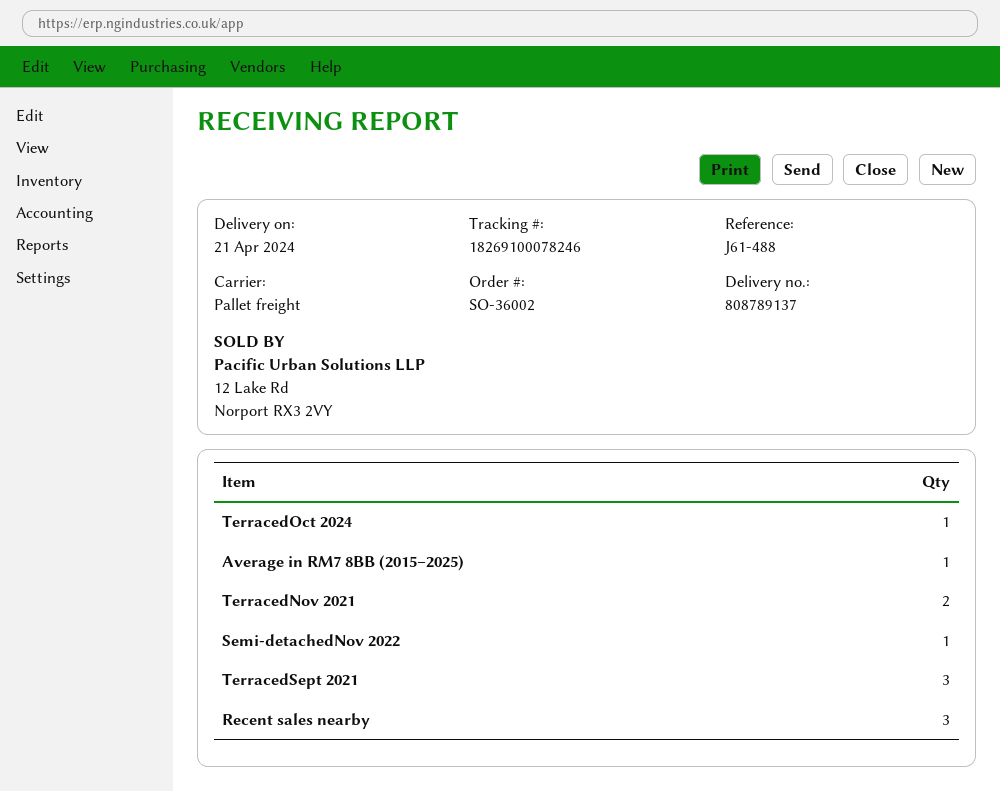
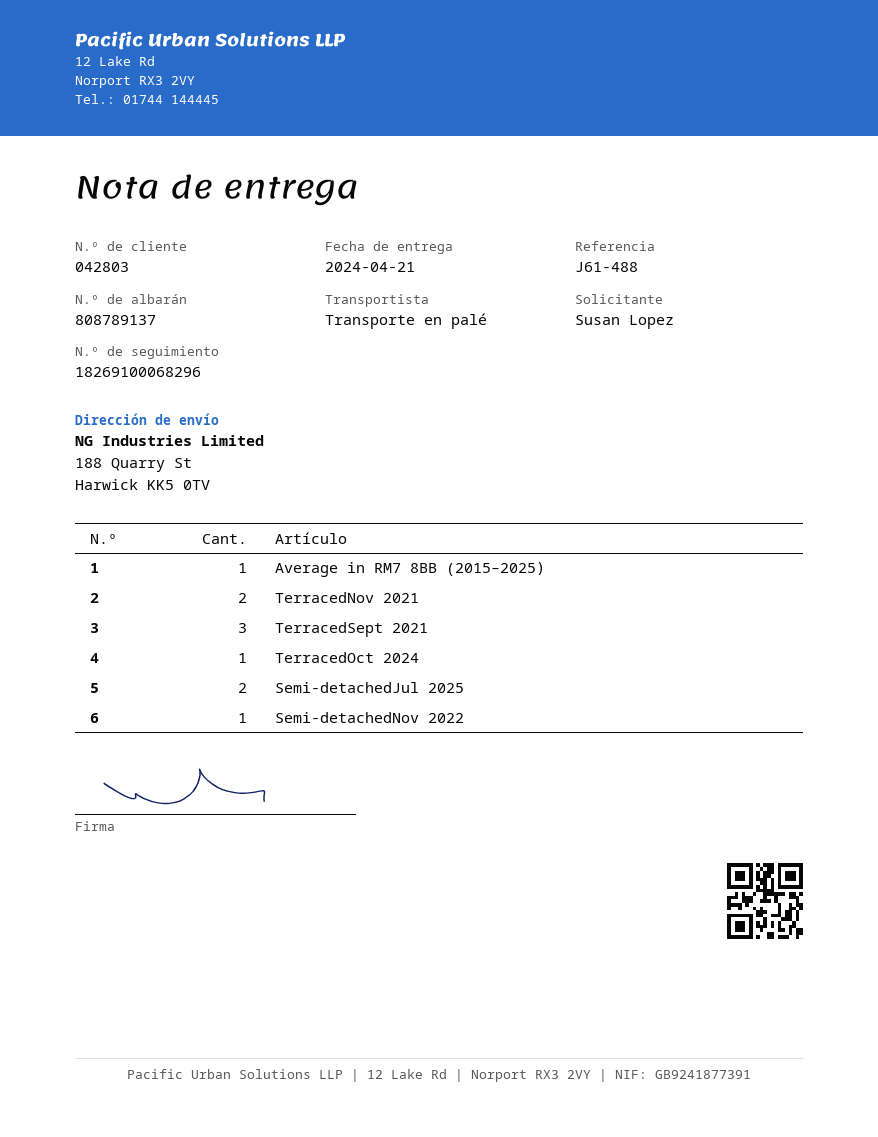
tracking number: 18269100078246 -> 18269100068296
Recent sales nearby: 3 -> none
Semi-detachedJul 2025: none -> 2

